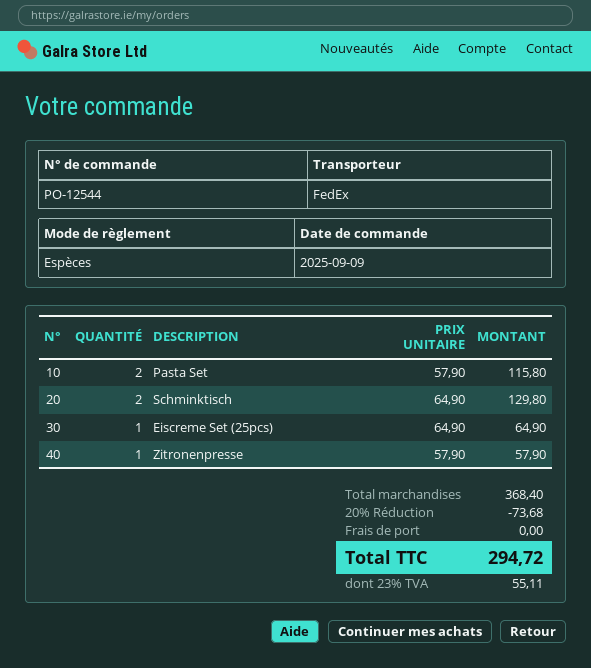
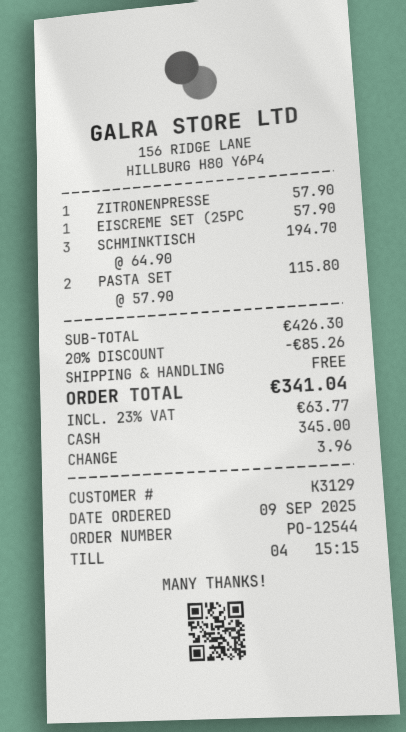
Schminktisch: 2 x 64.90 = 129.80 -> 3 x 64.90 = 194.70
Eiscreme Set (25pcs): 1 x 64.90 = 64.90 -> 1 x 57.90 = 57.90
subtotal: 368.40 -> 426.30
discount: 20% = 73.68 -> 20% = 85.26
tax: 23% = 55.11 -> 23% = 63.77
total: 294.72 -> 341.04

